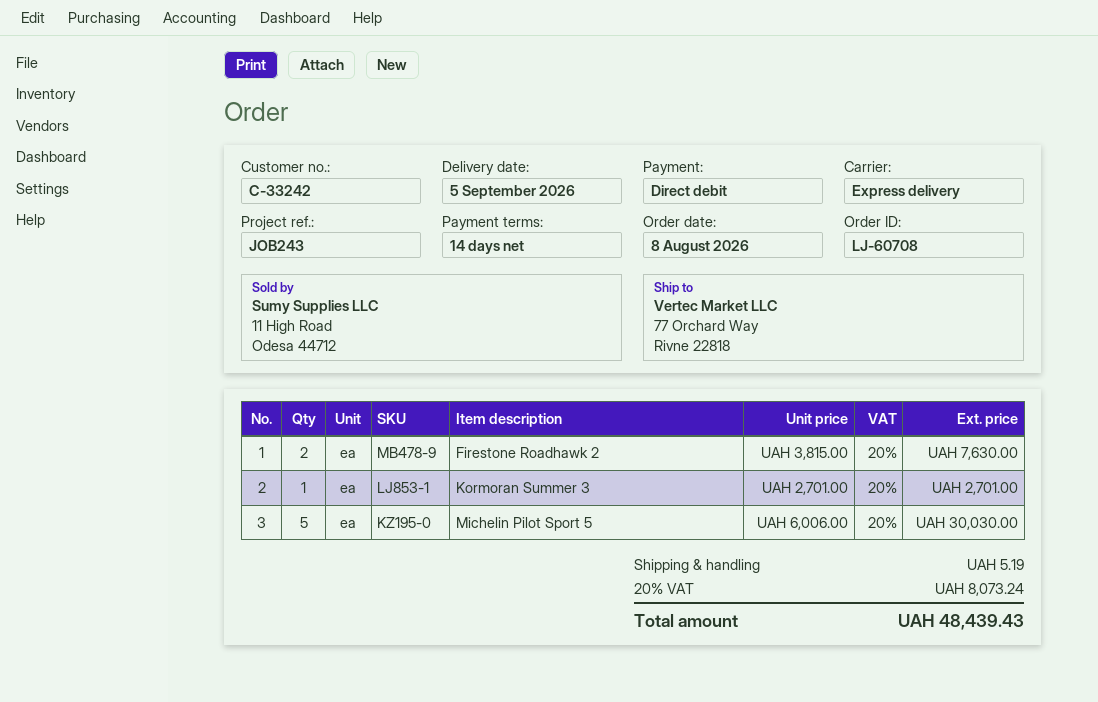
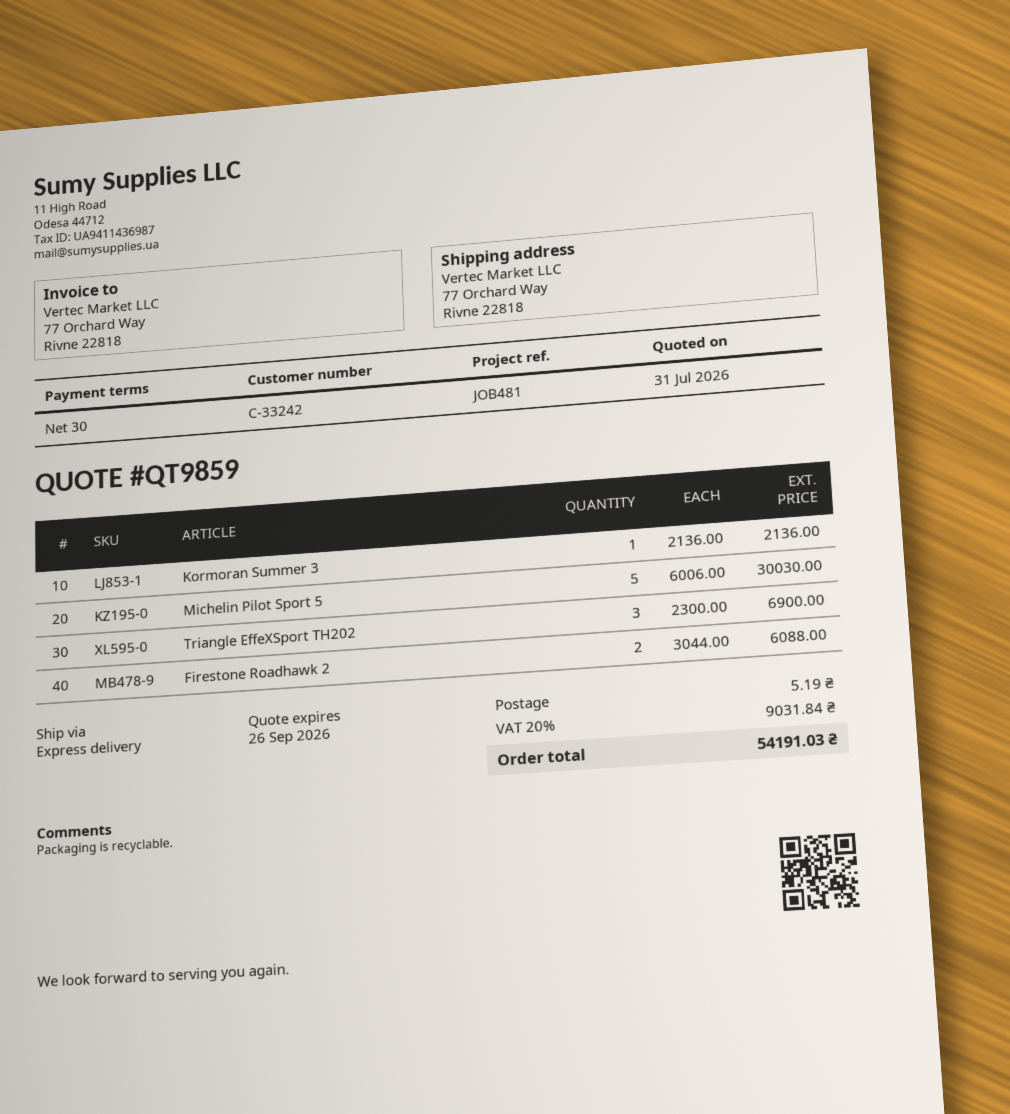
payment terms: 14 days -> 30 days
reference: JOB243 -> JOB481
Firestone Roadhawk 2: 2 x 3815.00 = 7630.00 -> 2 x 3044.00 = 6088.00
Kormoran Summer 3: 1 x 2701.00 = 2701.00 -> 1 x 2136.00 = 2136.00
Triangle EffeXSport TH202: none -> 3 x 2300.00 = 6900.00
tax: 20% = 8073.24 -> 20% = 9031.84
total: 48439.43 -> 54191.03

